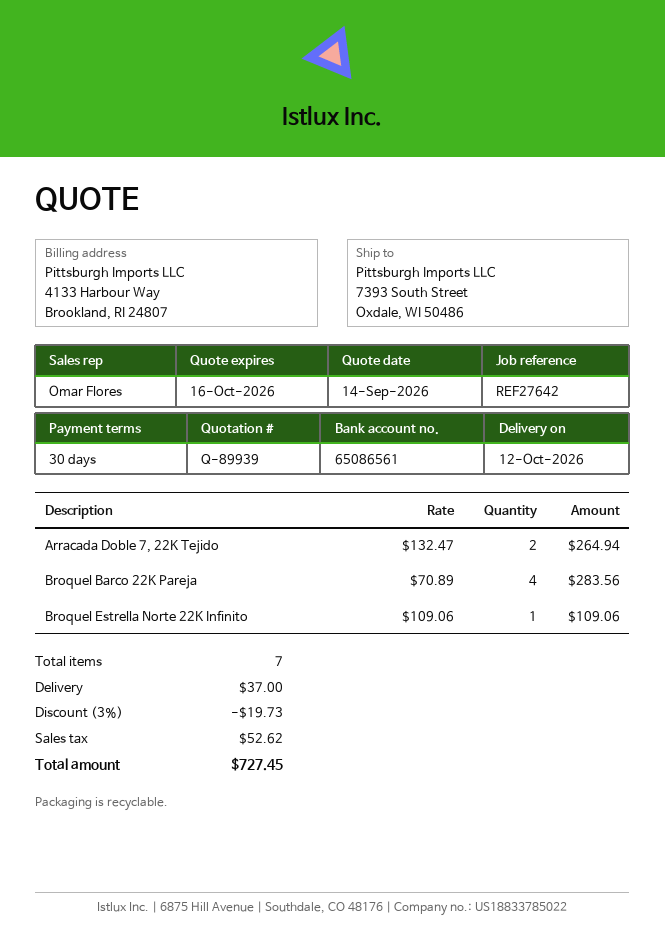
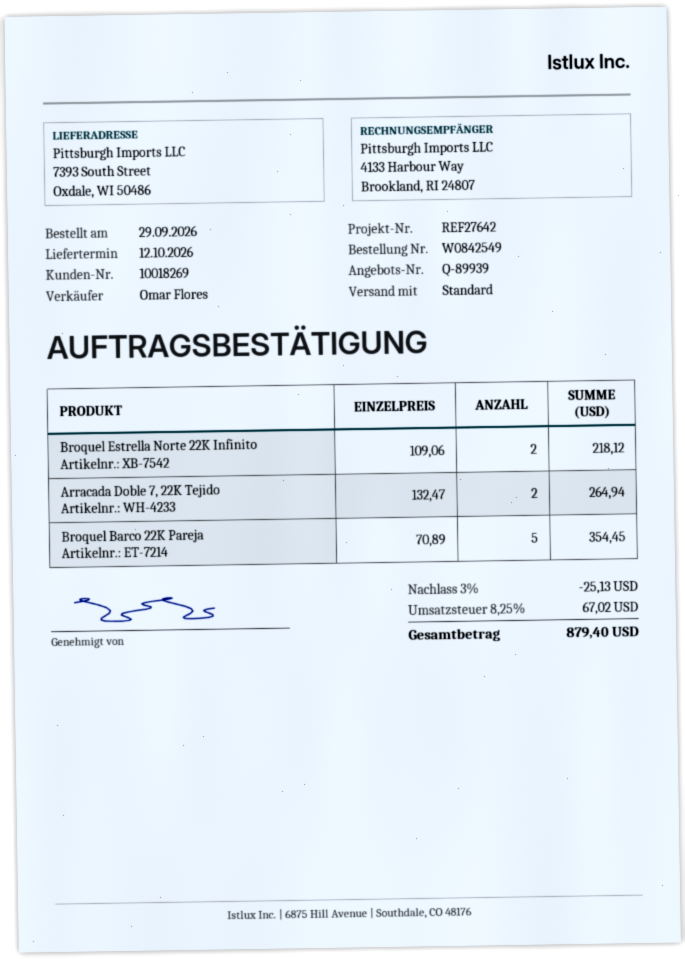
Broquel Barco 22K Pareja: 4 x 70.89 = 283.56 -> 5 x 70.89 = 354.45
Broquel Estrella Norte 22K Infinito: 1 x 109.06 = 109.06 -> 2 x 109.06 = 218.12
discount: 3% = 19.73 -> 3% = 25.13
shipping: 37.00 -> none
tax: 52.62 -> 67.02
total: 727.45 -> 879.40

